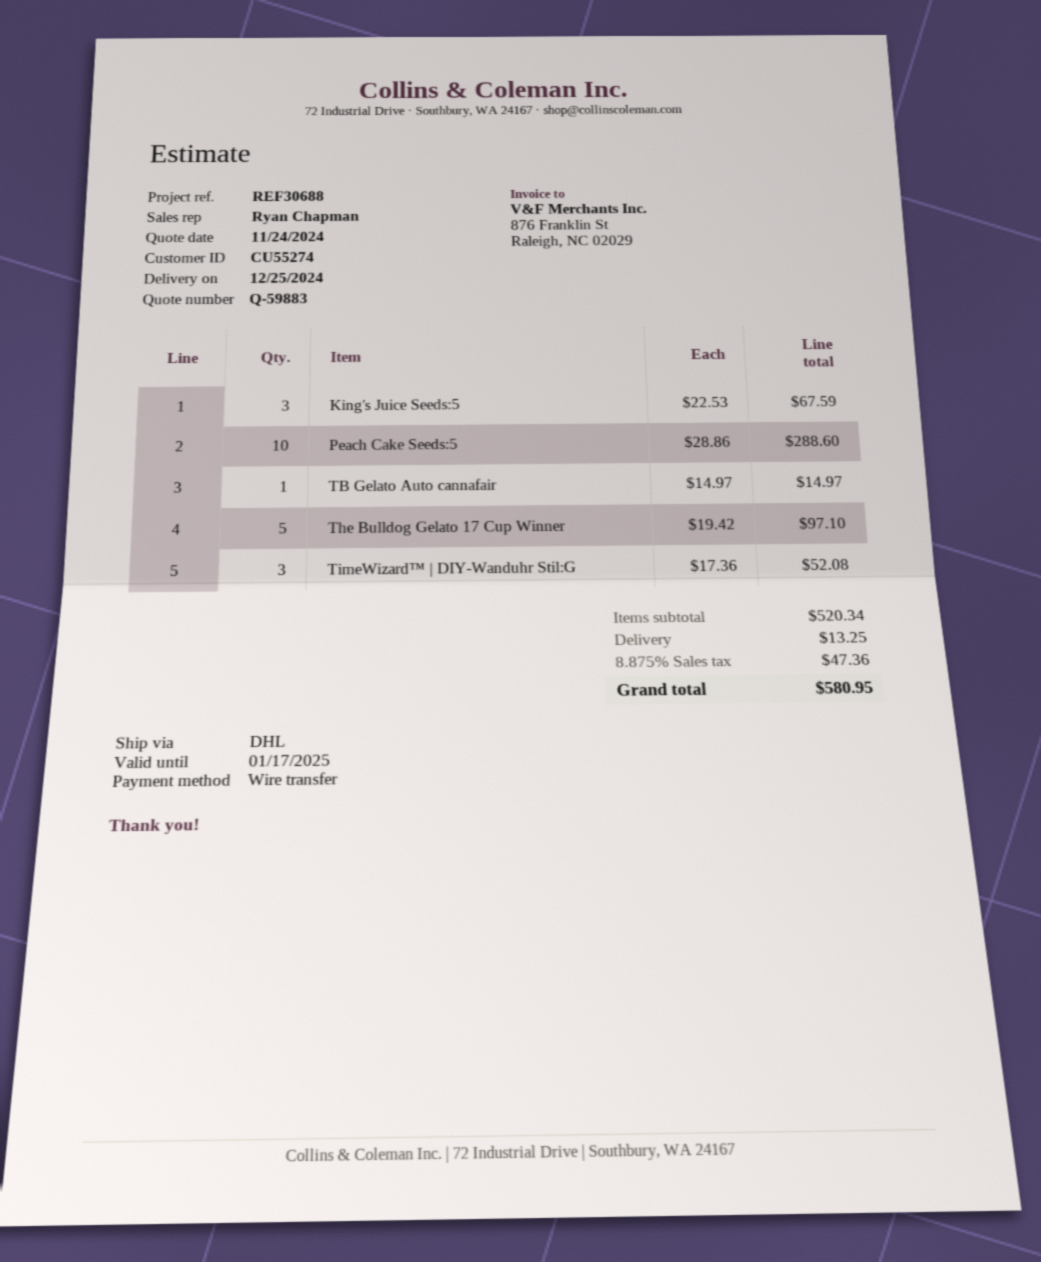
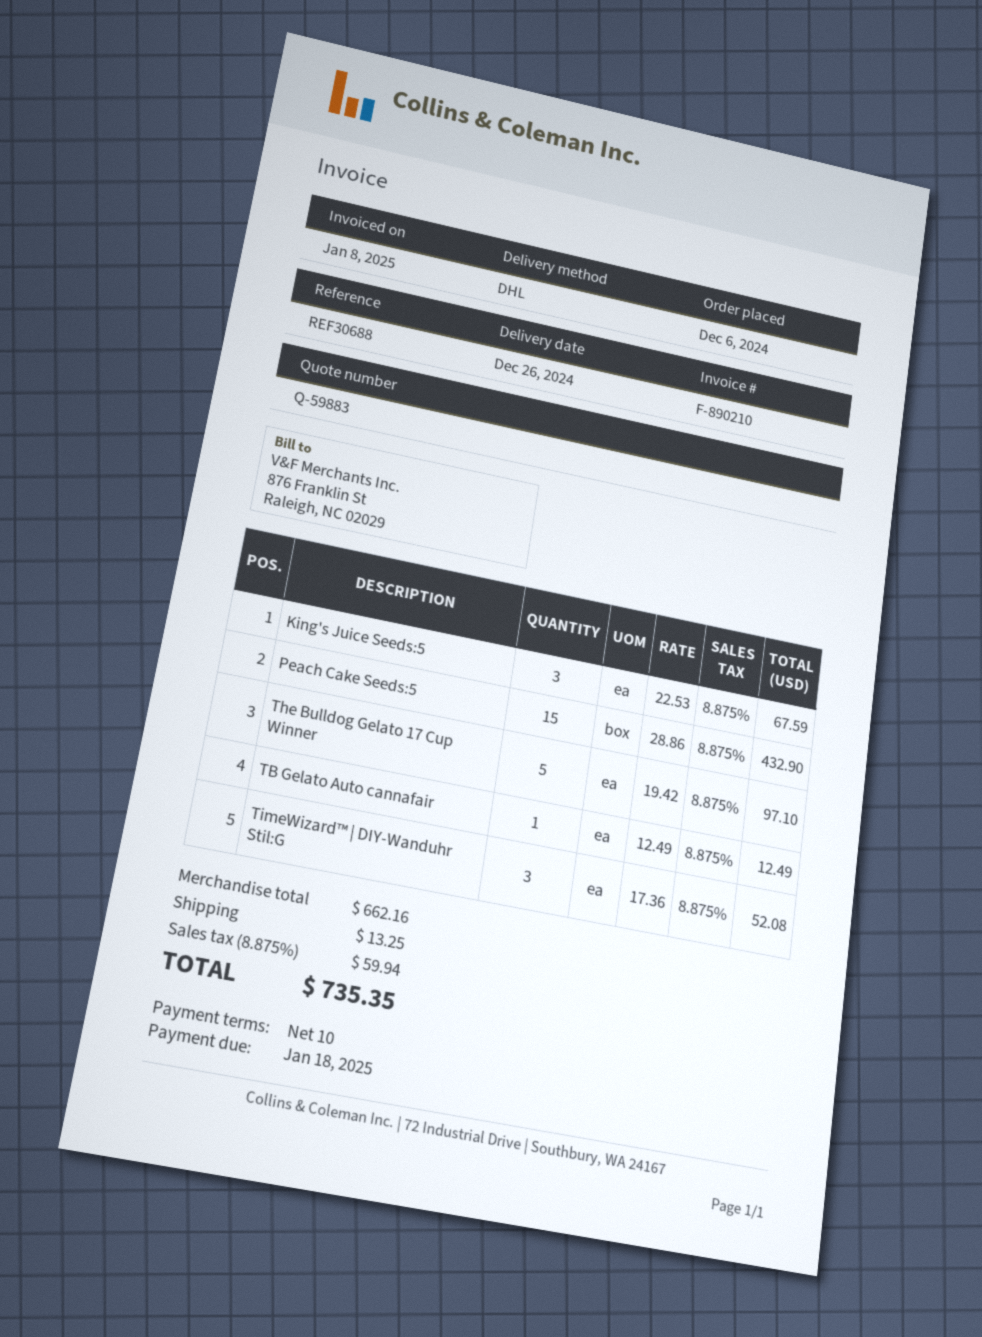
delivery date: 2024-12-25 -> 2024-12-26
Peach Cake Seeds:5: 10 x 28.86 = 288.60 -> 15 x 28.86 = 432.90
TB Gelato Auto cannafair: 1 x 14.97 = 14.97 -> 1 x 12.49 = 12.49
subtotal: 520.34 -> 662.16
tax: 8.875% = 47.36 -> 8.875% = 59.94
total: 580.95 -> 735.35

